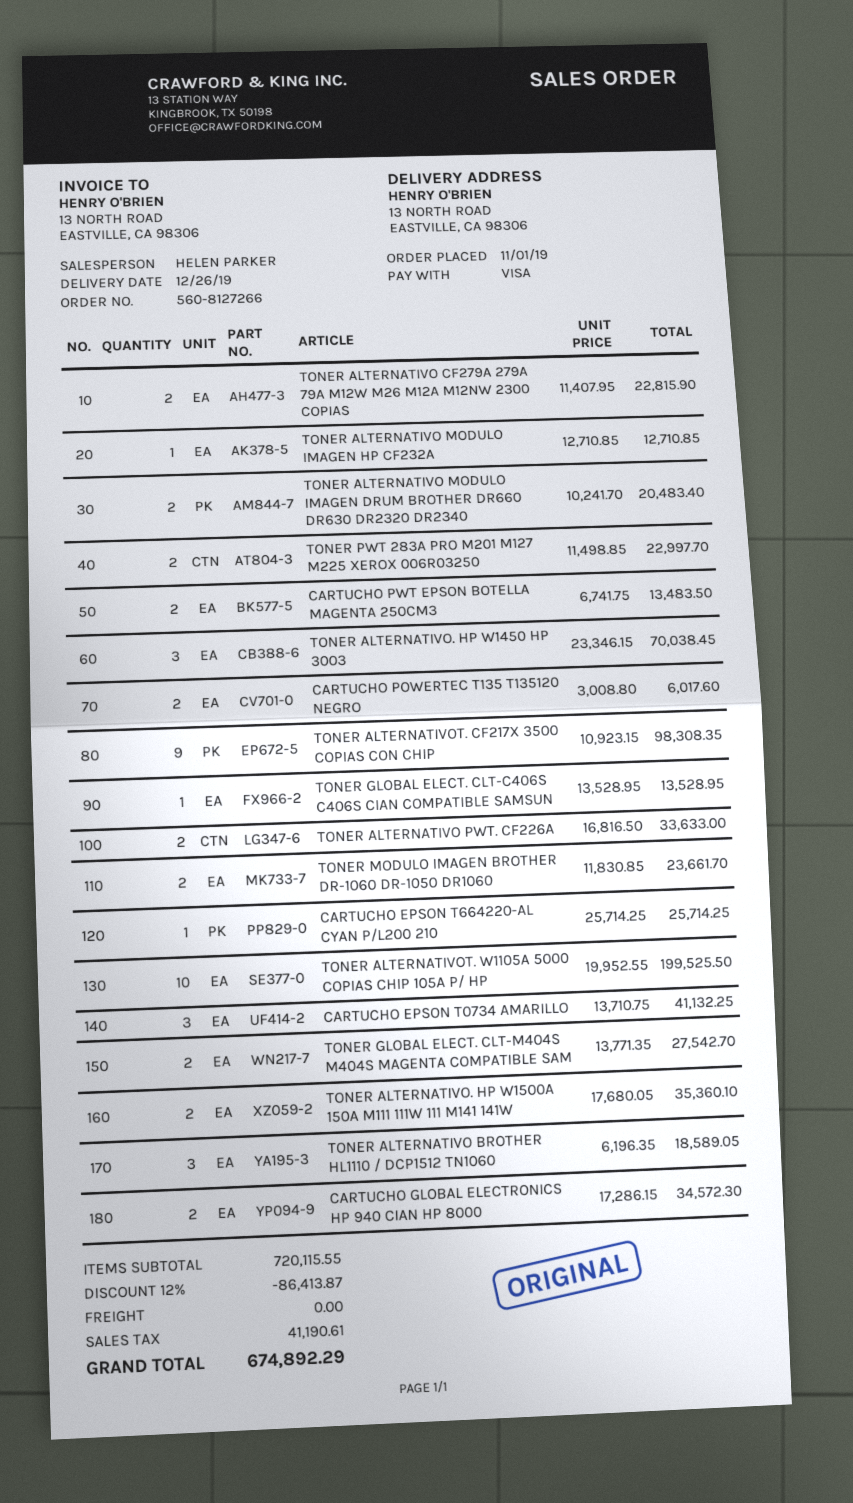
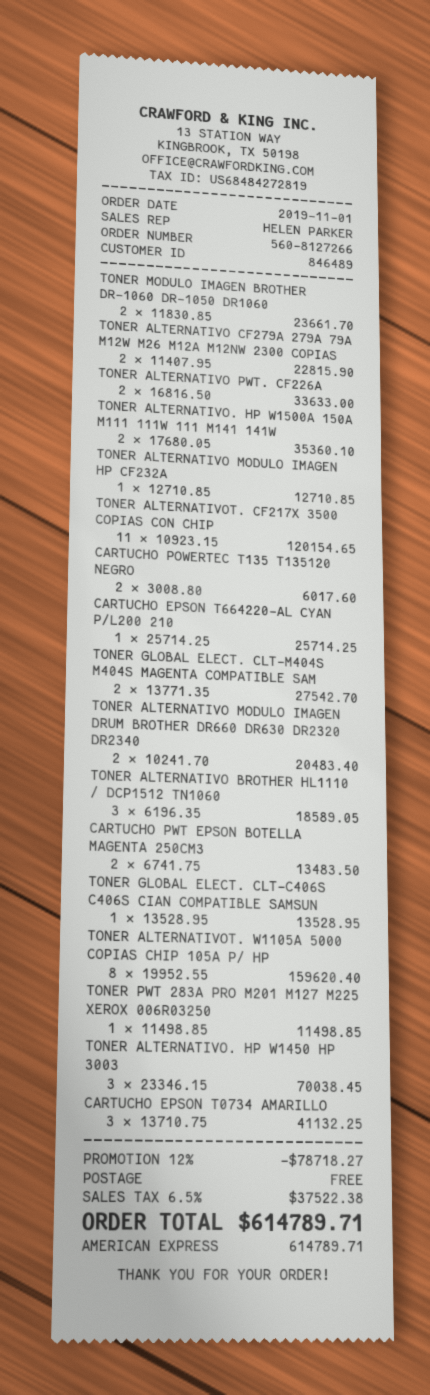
payment method: Visa -> American Express
TONER PWT 283A PRO M201 M127 M225 XEROX 006R03250: 2 x 11498.85 = 22997.70 -> 1 x 11498.85 = 11498.85
TONER ALTERNATIVOT. CF217X 3500 COPIAS CON CHIP: 9 x 10923.15 = 98308.35 -> 11 x 10923.15 = 120154.65
TONER ALTERNATIVOT. W1105A 5000 COPIAS CHIP 105A P/ HP: 10 x 19952.55 = 199525.50 -> 8 x 19952.55 = 159620.40
CARTUCHO GLOBAL ELECTRONICS HP 940 CIAN HP 8000: 2 x 17286.15 = 34572.30 -> none
discount: 12% = 86413.87 -> 12% = 78718.27
tax: 41190.61 -> 37522.38
total: 674892.29 -> 614789.71

